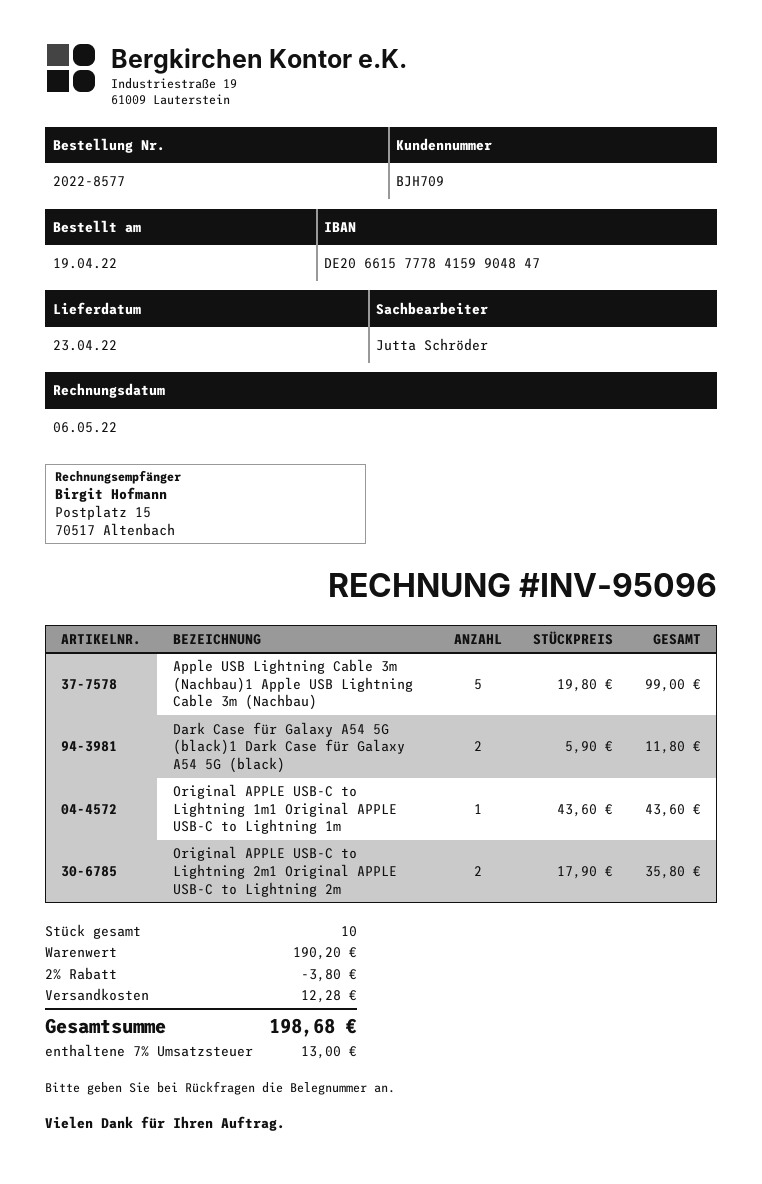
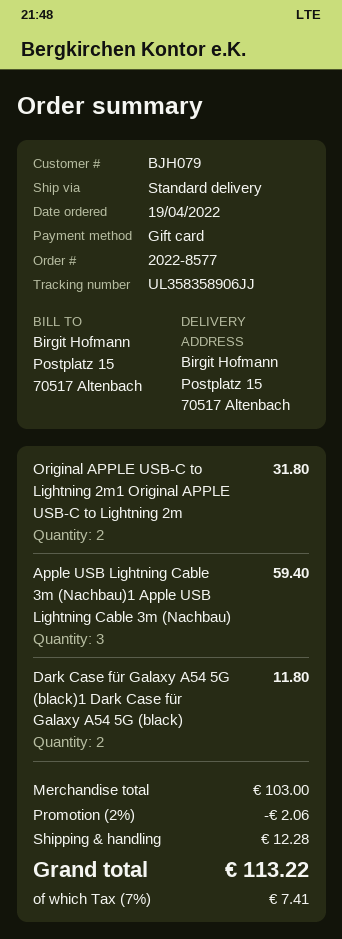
customer number: BJH709 -> BJH079
Apple USB Lightning Cable 3m (Nachbau)1 Apple USB Lightning Cable 3m (Nachbau): 5 for 99.00 -> 3 for 59.40
Original APPLE USB-C to Lightning 1m1 Original APPLE USB-C to Lightning 1m: 1 for 43.60 -> none
Original APPLE USB-C to Lightning 2m1 Original APPLE USB-C to Lightning 2m: 2 for 35.80 -> 2 for 31.80
subtotal: 190.20 -> 103.00
discount: 2% = 3.80 -> 2% = 2.06
tax: 7% = 13.00 -> 7% = 7.41
total: 198.68 -> 113.22

